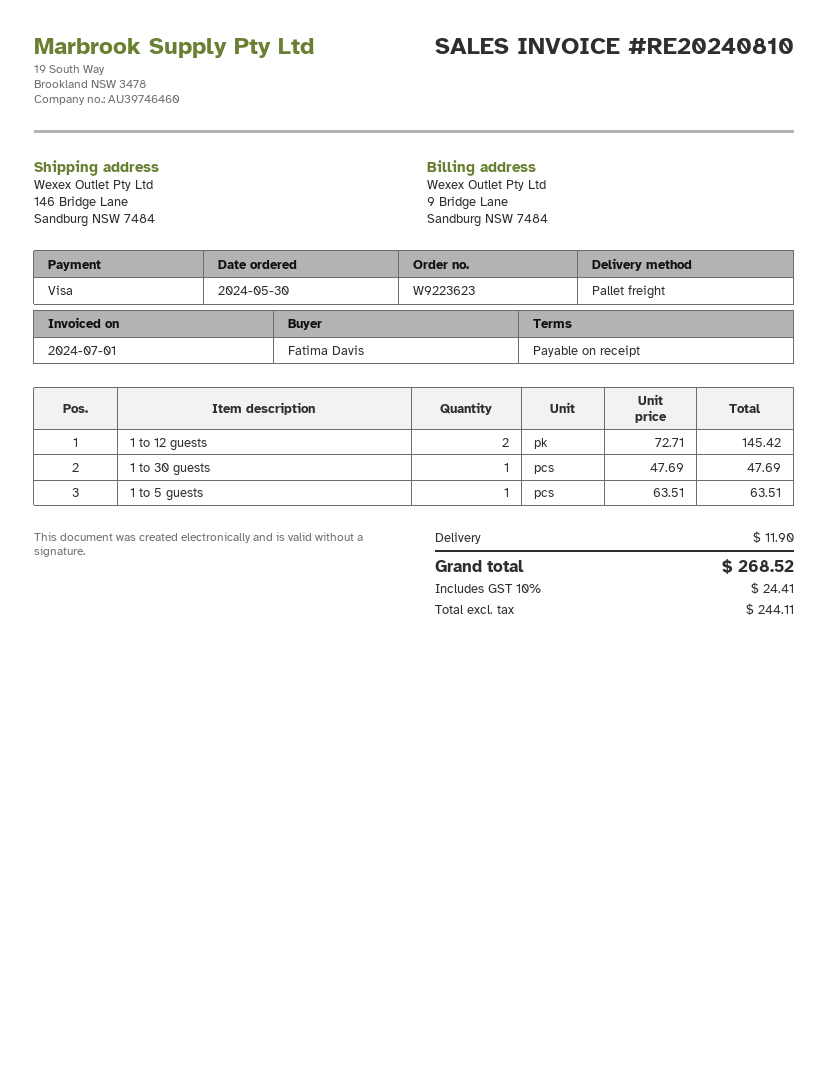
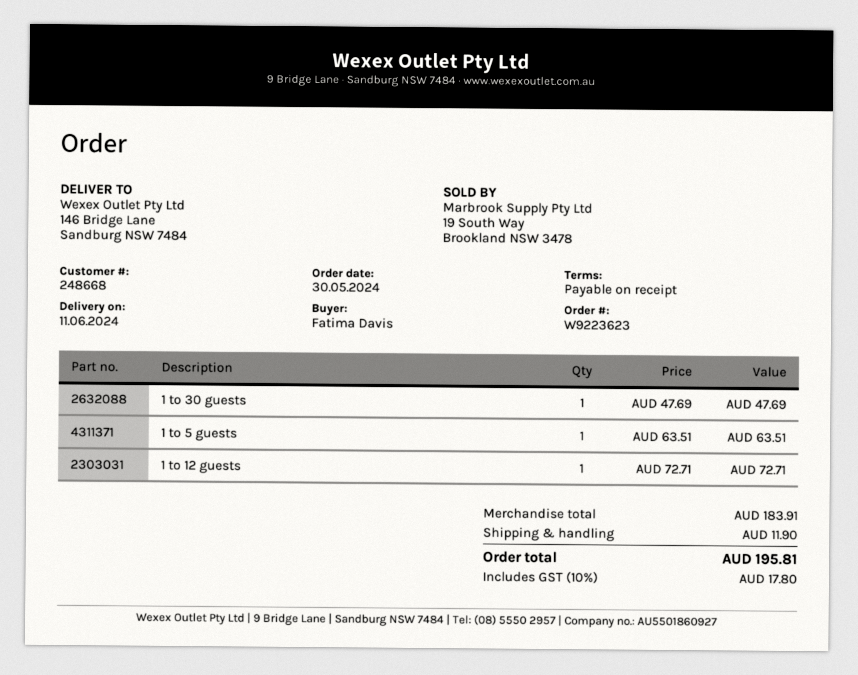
1 to 12 guests: 2 x 72.71 = 145.42 -> 1 x 72.71 = 72.71
tax: 10% = 24.41 -> 10% = 17.80
total: 268.52 -> 195.81

